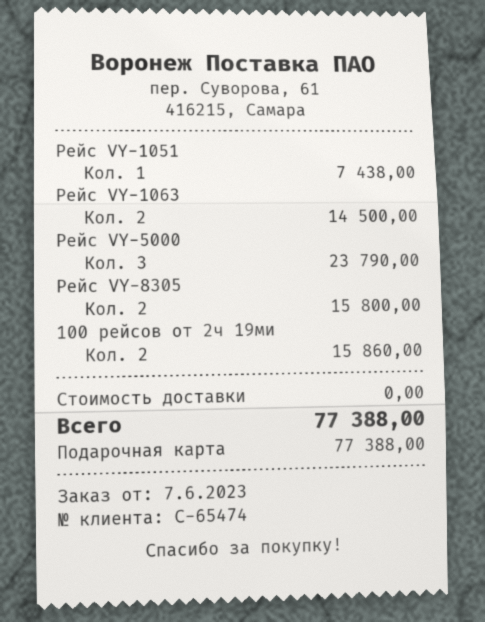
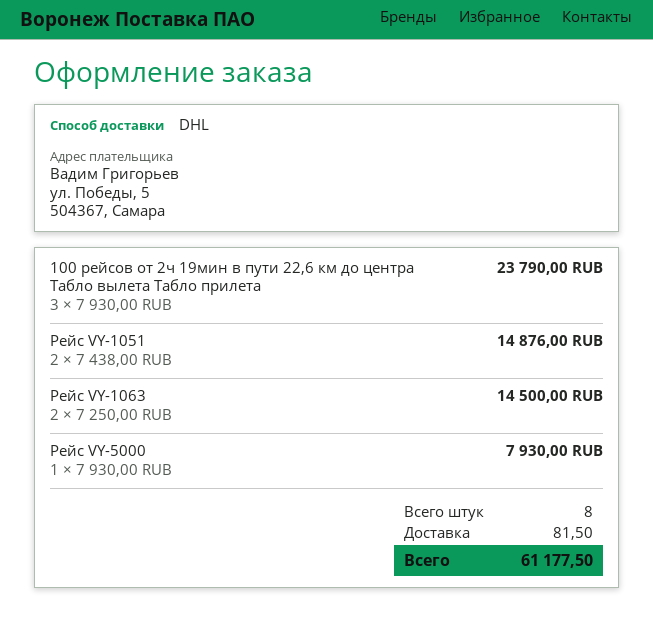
Рейс VY-1051: 1 for 7438.00 -> 2 for 14876.00
Рейс VY-5000: 3 for 23790.00 -> 1 for 7930.00
Рейс VY-8305: 2 for 15800.00 -> none
100 рейсов от 2ч 19ми: 2 for 15860.00 -> 3 for 23790.00
shipping: 0.00 -> 81.50
total: 77388.00 -> 61177.50

